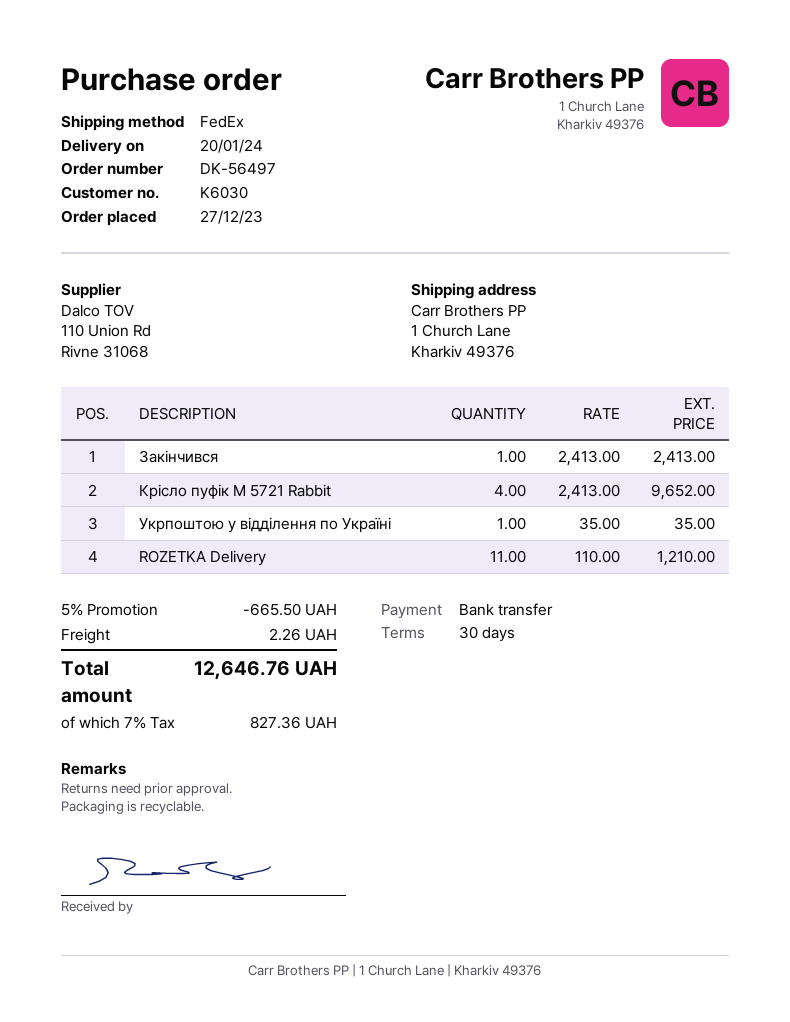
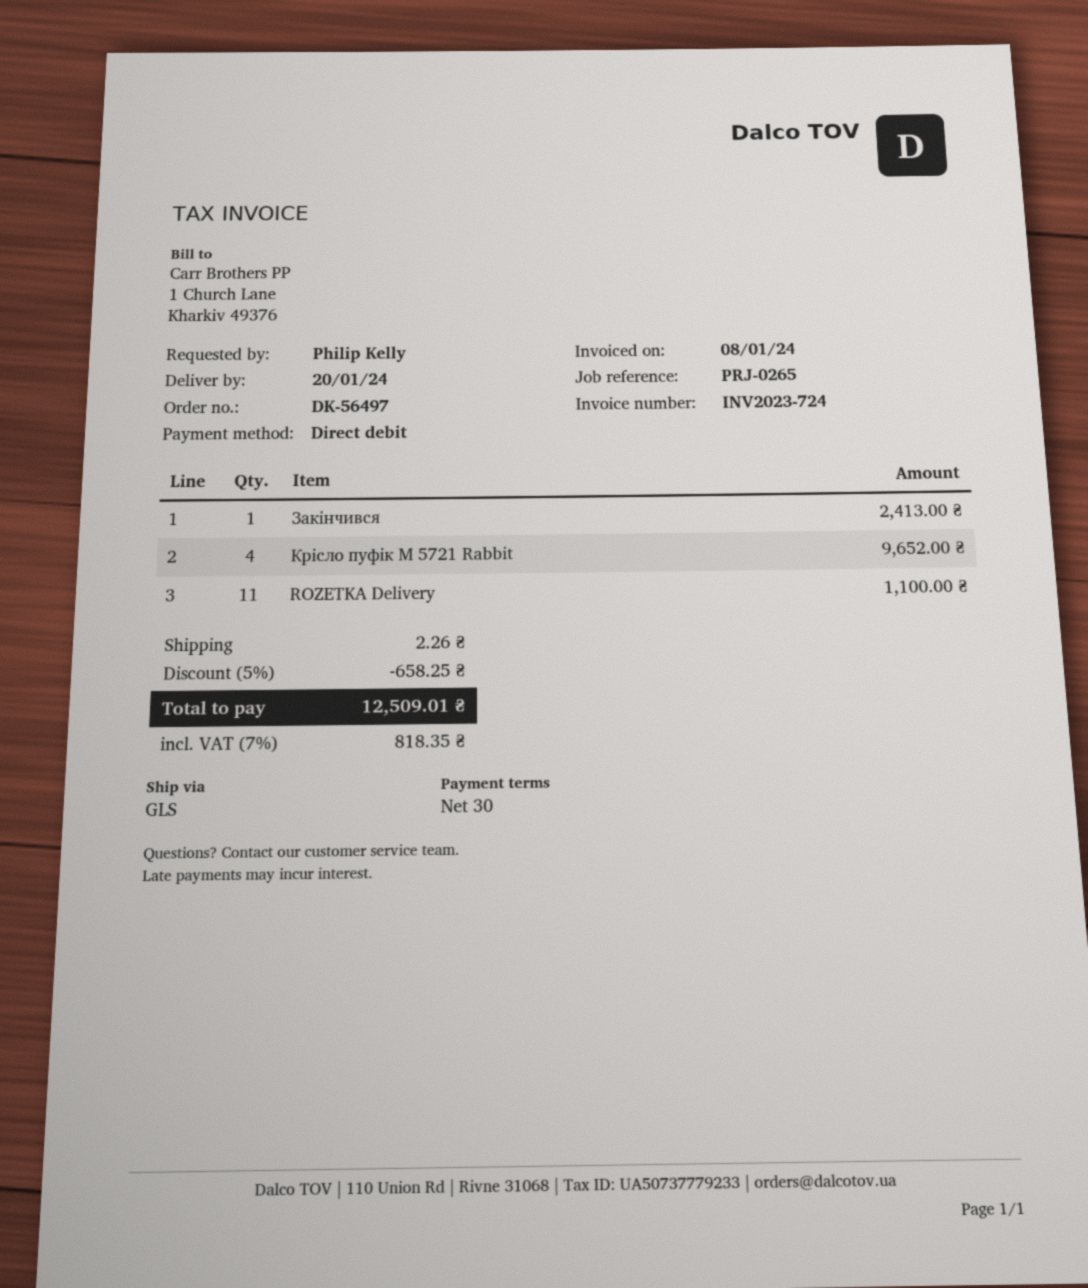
payment method: bank transfer -> direct debit
shipping method: FedEx -> GLS
Укрпоштою у відділення по Україні: 1 for 35.00 -> none
ROZETKA Delivery: 11 for 1210.00 -> 11 for 1100.00
discount: 5% = 665.50 -> 5% = 658.25
tax: 7% = 827.36 -> 7% = 818.35
total: 12646.76 -> 12509.01

